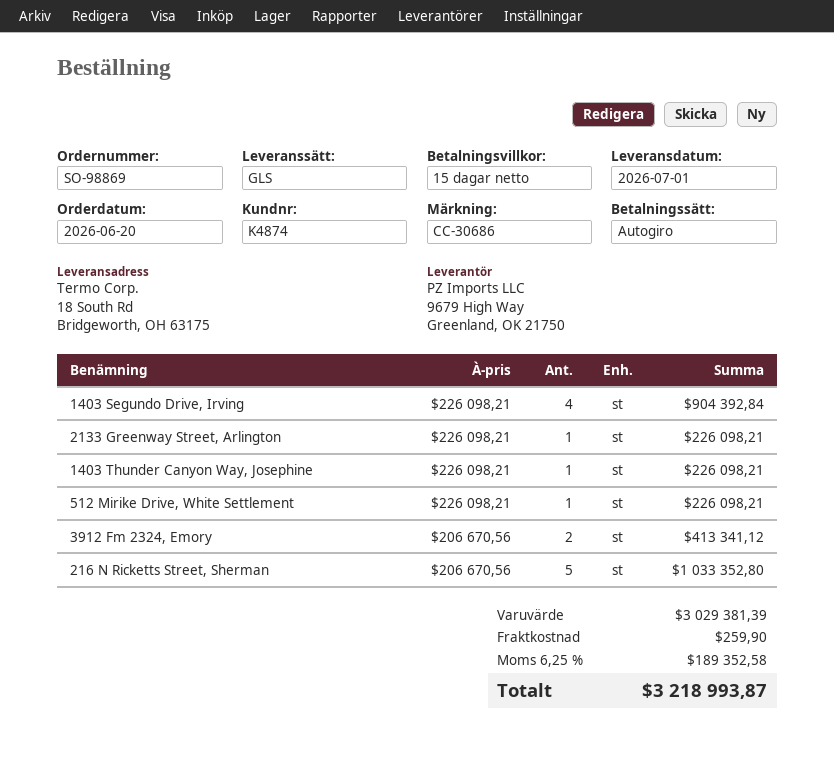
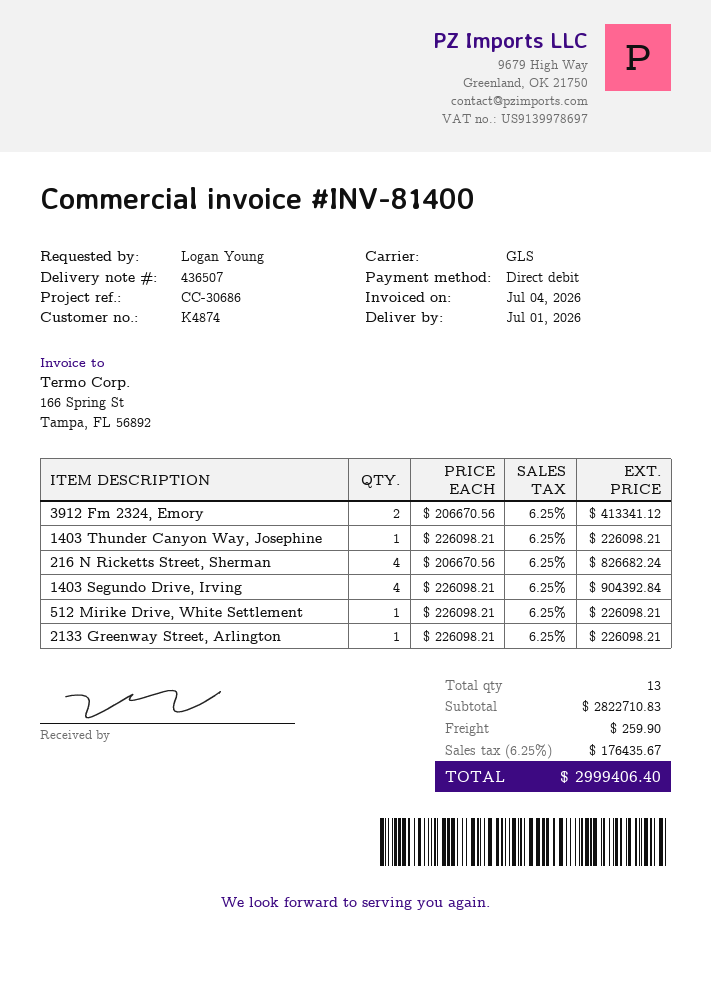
216 N Ricketts Street, Sherman: 5 x 206670.56 = 1033352.80 -> 4 x 206670.56 = 826682.24
subtotal: 3029381.39 -> 2822710.83
tax: 6.25% = 189352.58 -> 6.25% = 176435.67
total: 3218993.87 -> 2999406.40

